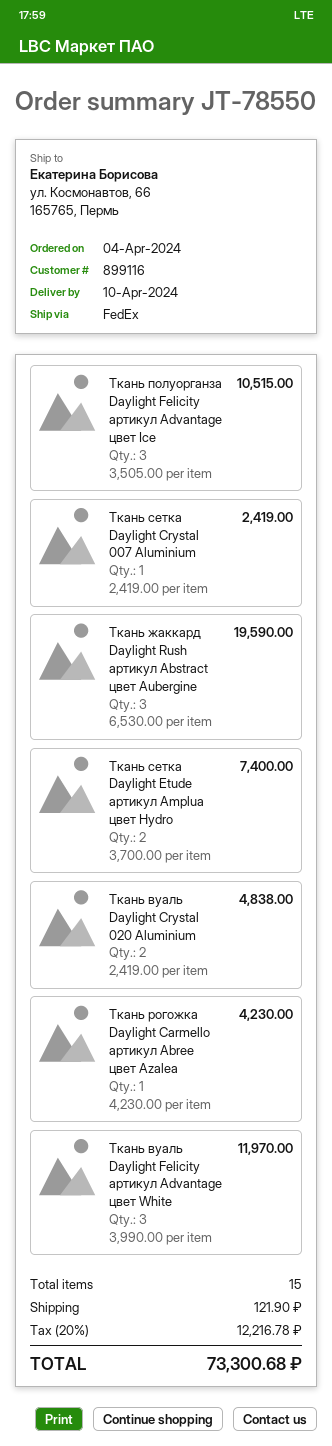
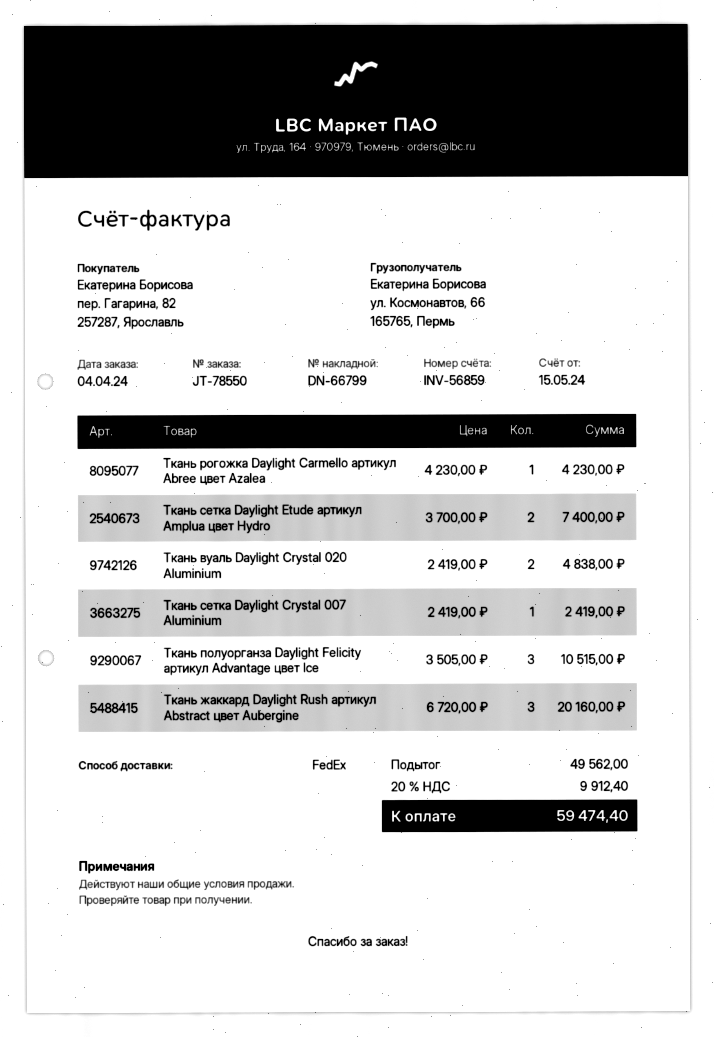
Ткань жаккард Daylight Rush артикул Abstract цвет Aubergine: 3 x 6530.00 = 19590.00 -> 3 x 6720.00 = 20160.00
Ткань вуаль Daylight Felicity артикул Advantage цвет White: 3 x 3990.00 = 11970.00 -> none
shipping: 121.90 -> none
tax: 20% = 12216.78 -> 20% = 9912.40
total: 73300.68 -> 59474.40

